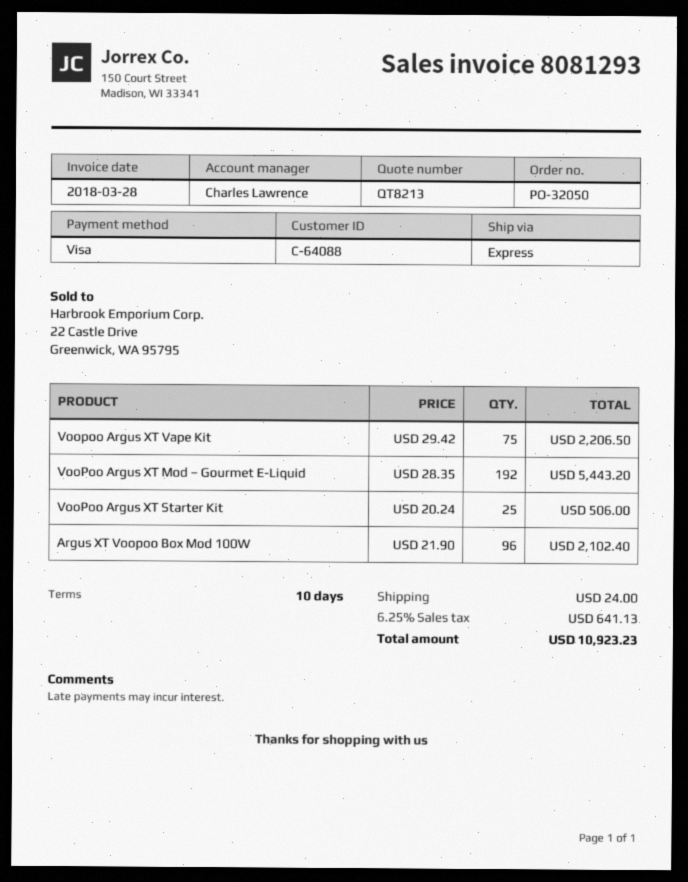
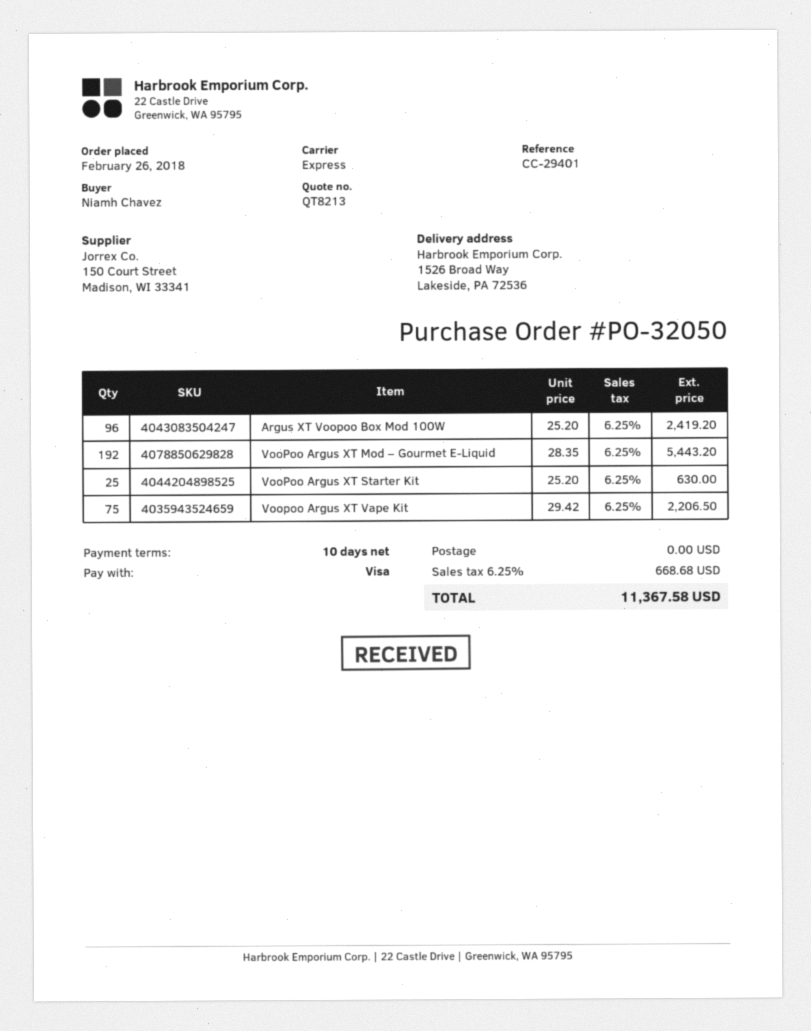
VooPoo Argus XT Starter Kit: 25 x 20.24 = 506.00 -> 25 x 25.20 = 630.00
Argus XT Voopoo Box Mod 100W: 96 x 21.90 = 2102.40 -> 96 x 25.20 = 2419.20
shipping: 24.00 -> 0.00
tax: 6.25% = 641.13 -> 6.25% = 668.68
total: 10923.23 -> 11367.58

